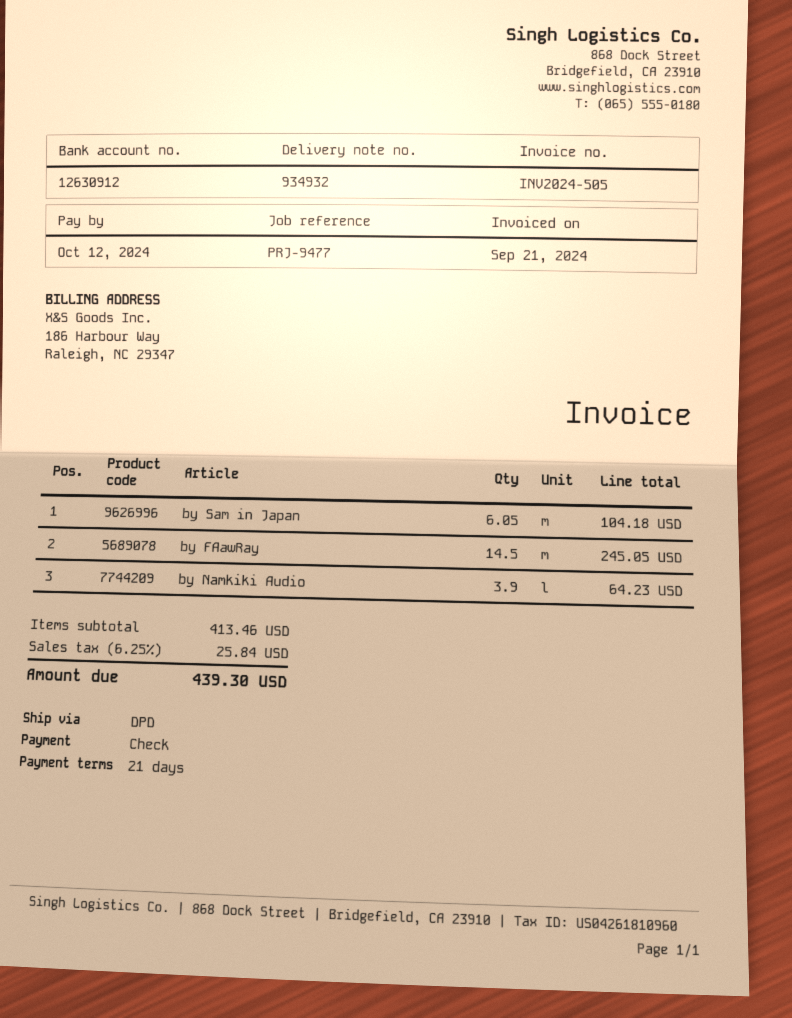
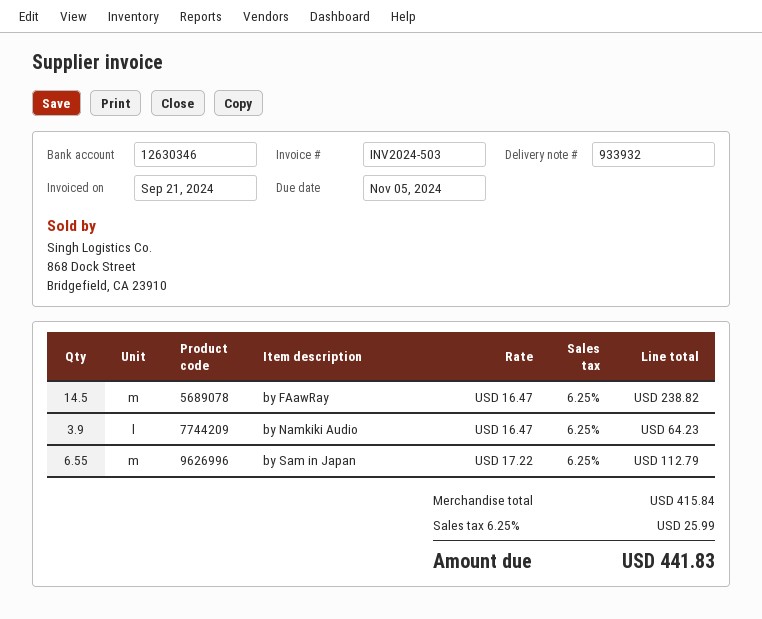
delivery note number: 934932 -> 933932
invoice number: INV2024-505 -> INV2024-503
due date: 2024-10-12 -> 2024-11-05
bank account: 12630912 -> 12630346
by Sam in Japan: 6.05 for 104.18 -> 6.55 for 112.79
by FAawRay: 14.5 for 245.05 -> 14.5 for 238.82
subtotal: 413.46 -> 415.84
tax: 6.25% = 25.84 -> 6.25% = 25.99
total: 439.30 -> 441.83

